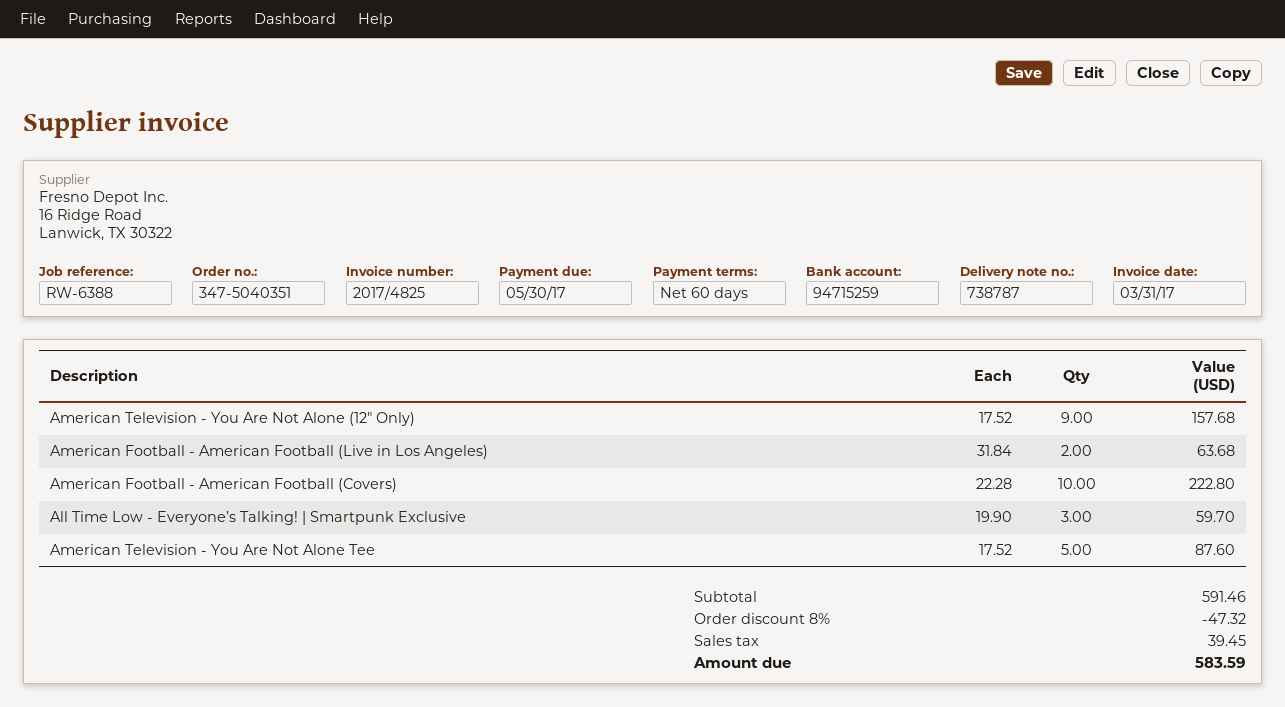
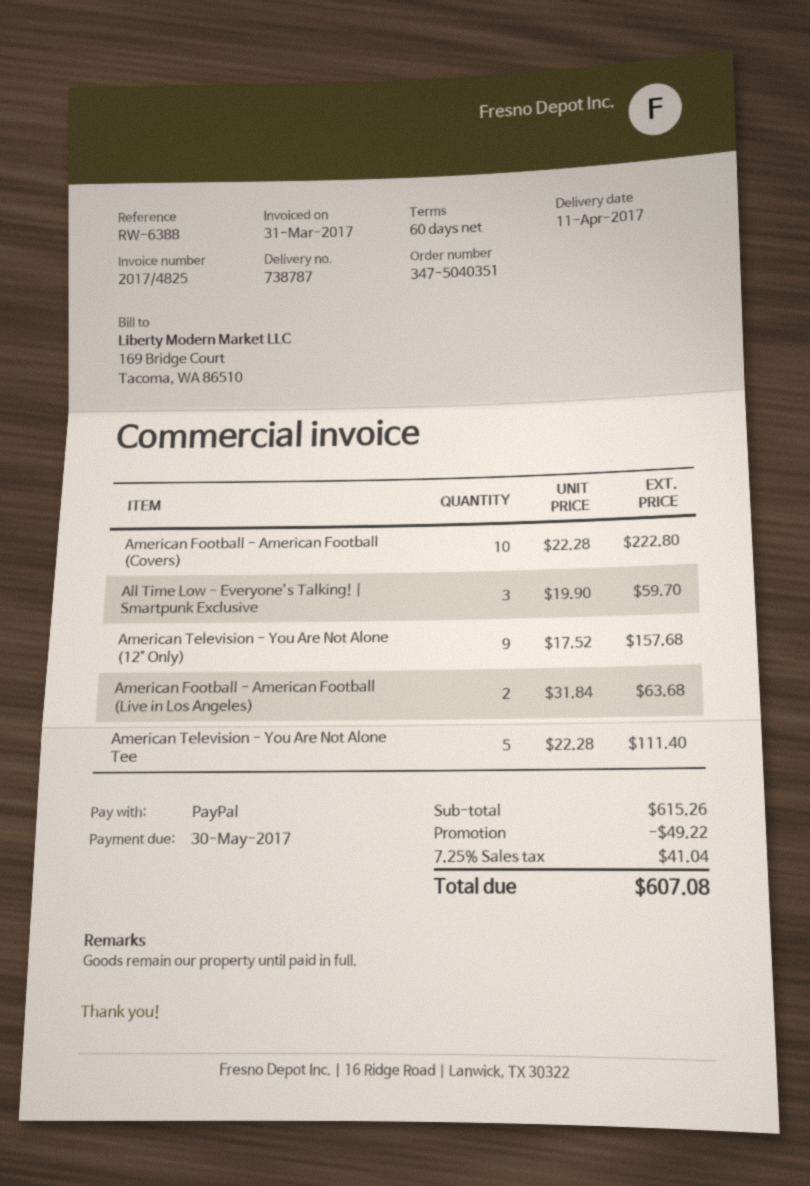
American Television - You Are Not Alone Tee: 5 x 17.52 = 87.60 -> 5 x 22.28 = 111.40
subtotal: 591.46 -> 615.26
discount: 47.32 -> 49.22
tax: 39.45 -> 41.04
total: 583.59 -> 607.08

